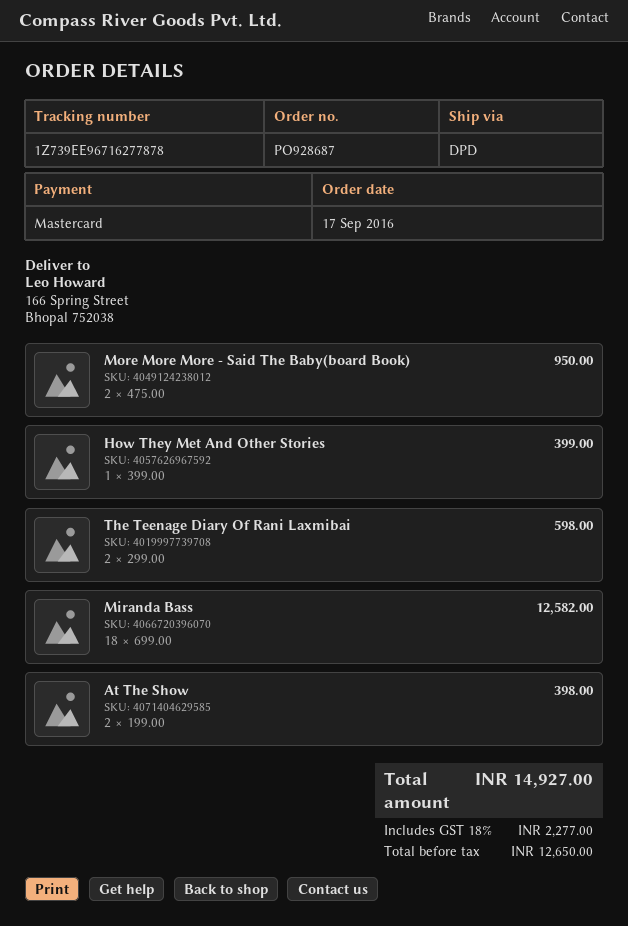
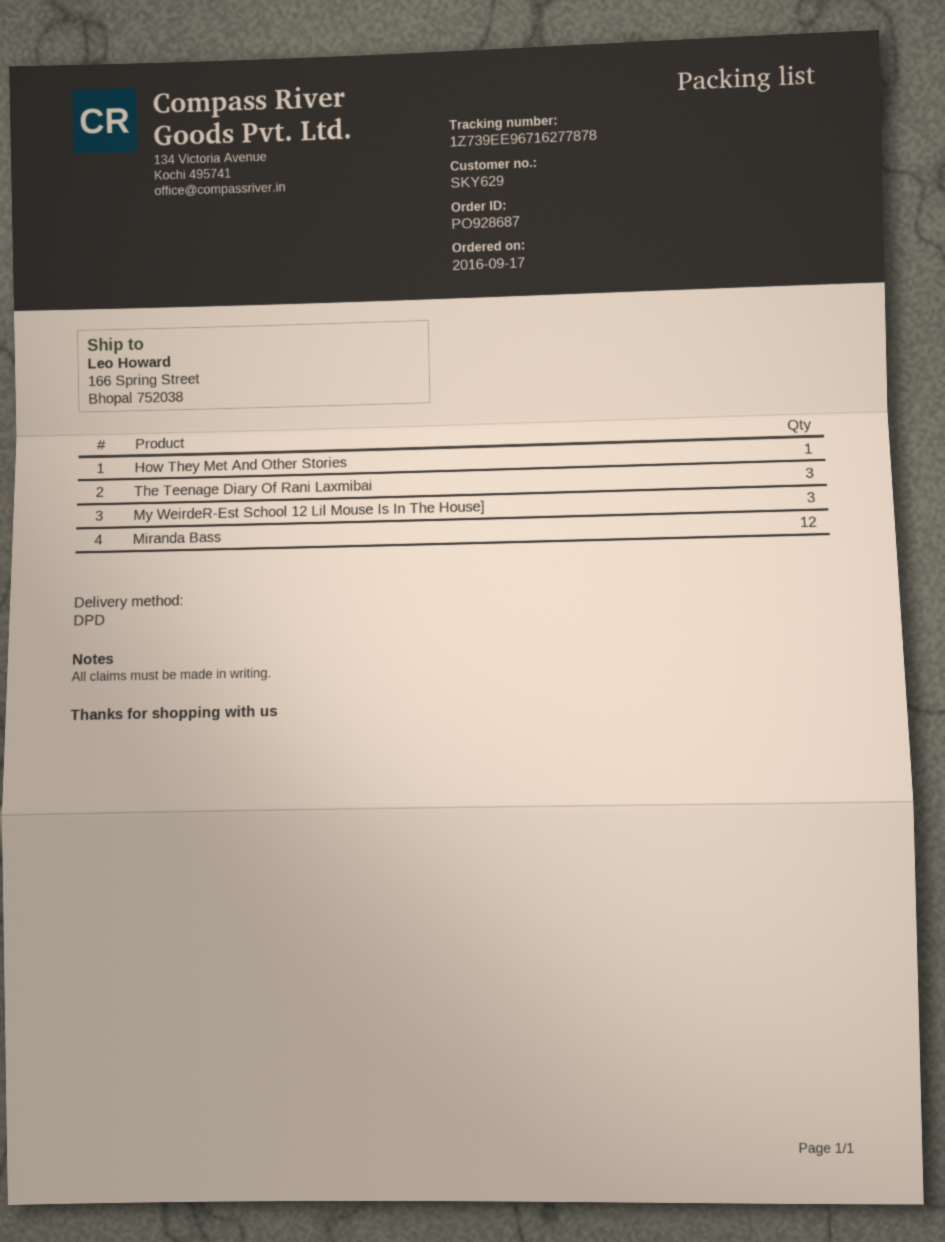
More More More - Said The Baby(board Book): 2 -> none
The Teenage Diary Of Rani Laxmibai: 2 -> 3
Miranda Bass: 18 -> 12
At The Show: 2 -> none
My WeirdeR-Est School 12 Lil Mouse Is In The House]: none -> 3

